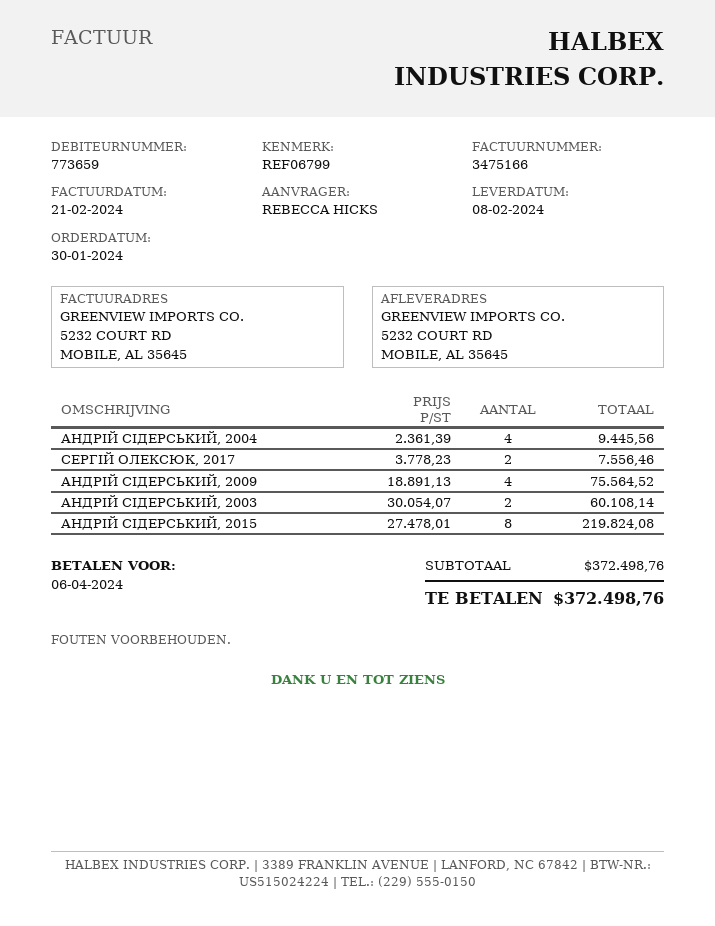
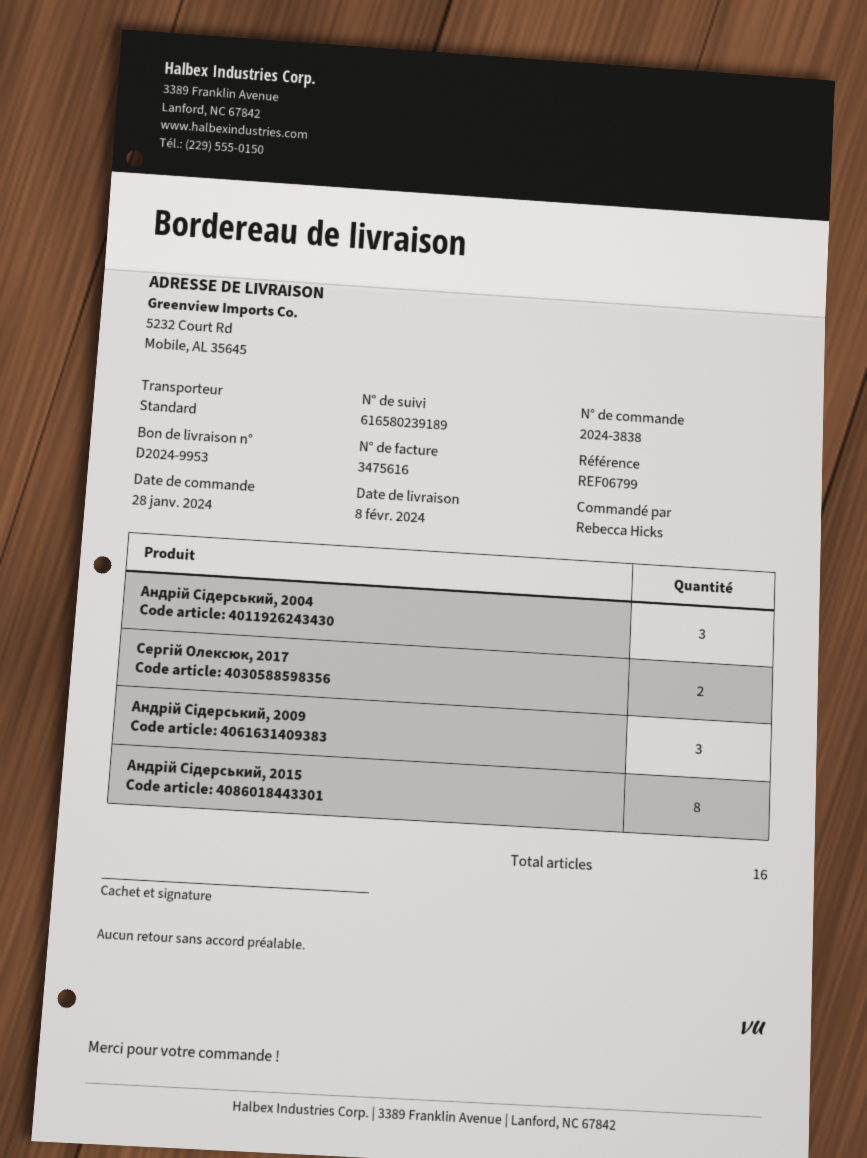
order date: 2024-01-30 -> 2024-01-28
invoice number: 3475166 -> 3475616
АНДРІЙ СІДЕРСЬКИЙ, 2004: 4 -> 3
АНДРІЙ СІДЕРСЬКИЙ, 2009: 4 -> 3
АНДРІЙ СІДЕРСЬКИЙ, 2003: 2 -> none

